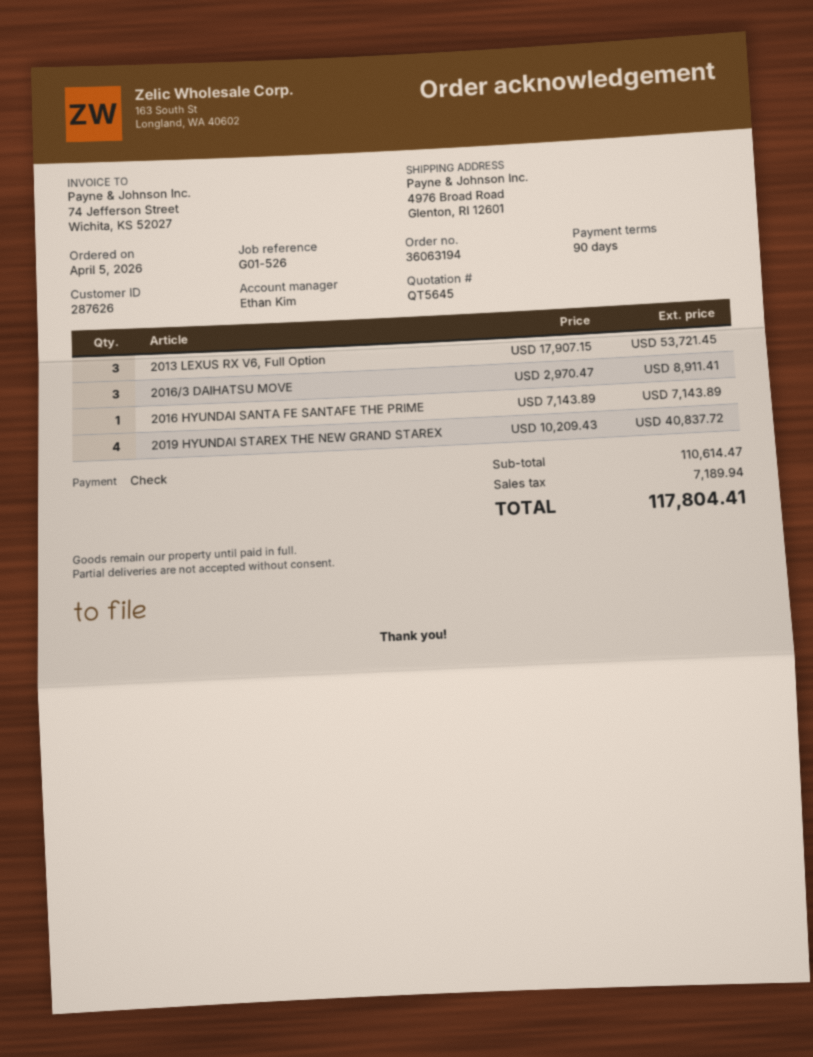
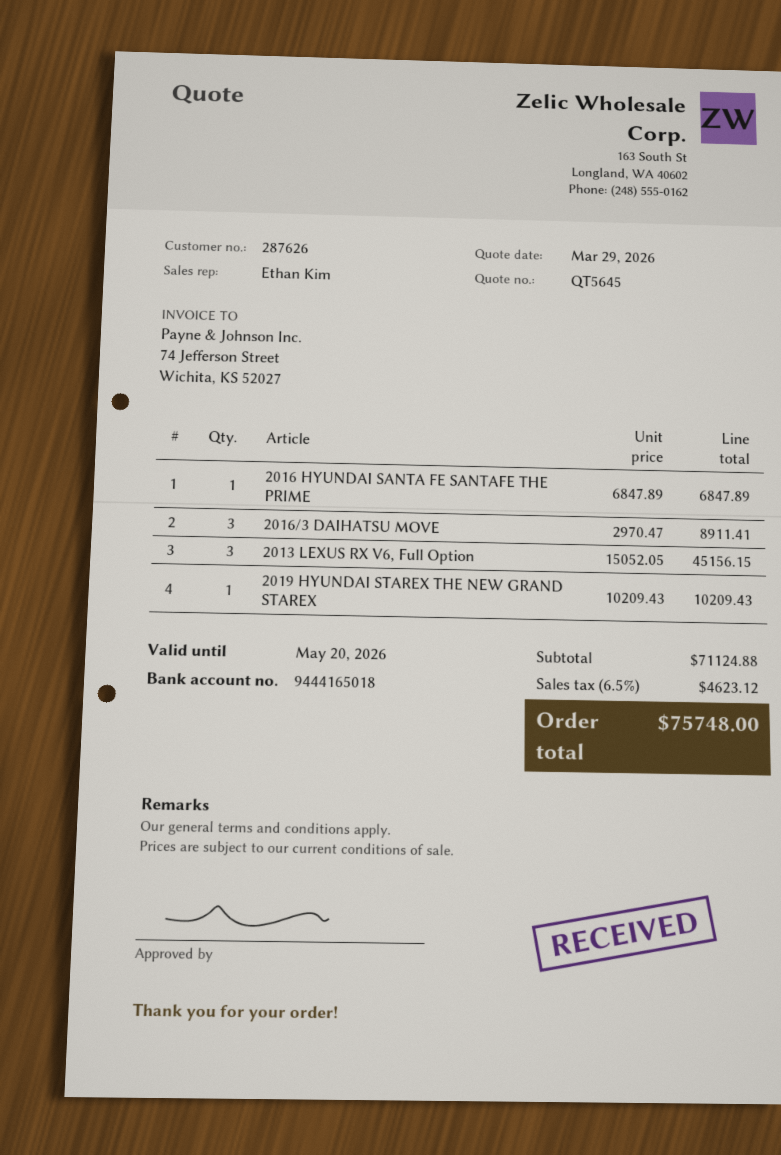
2013 LEXUS RX V6, Full Option: 3 x 17907.15 = 53721.45 -> 3 x 15052.05 = 45156.15
2016 HYUNDAI SANTA FE SANTAFE THE PRIME: 1 x 7143.89 = 7143.89 -> 1 x 6847.89 = 6847.89
2019 HYUNDAI STAREX THE NEW GRAND STAREX: 4 x 10209.43 = 40837.72 -> 1 x 10209.43 = 10209.43
subtotal: 110614.47 -> 71124.88
tax: 7189.94 -> 4623.12
total: 117804.41 -> 75748.00

